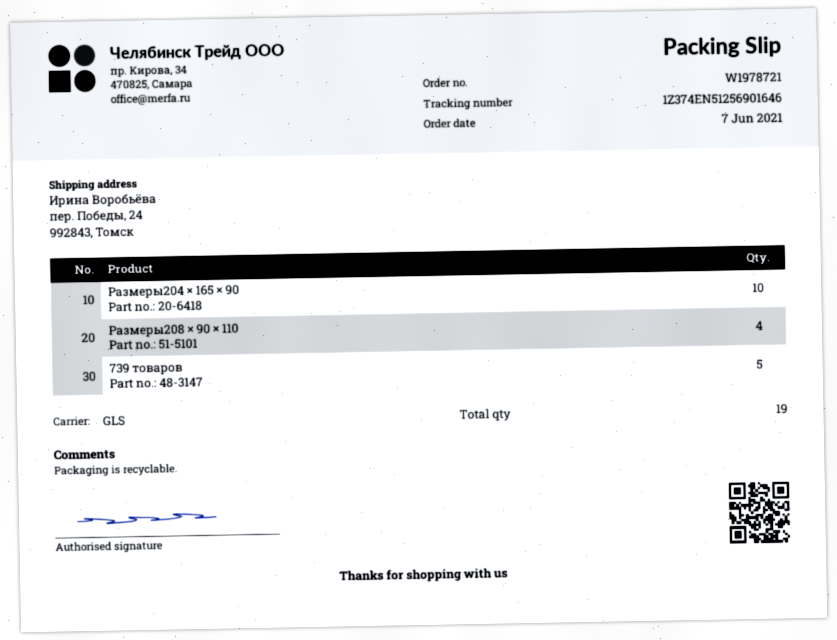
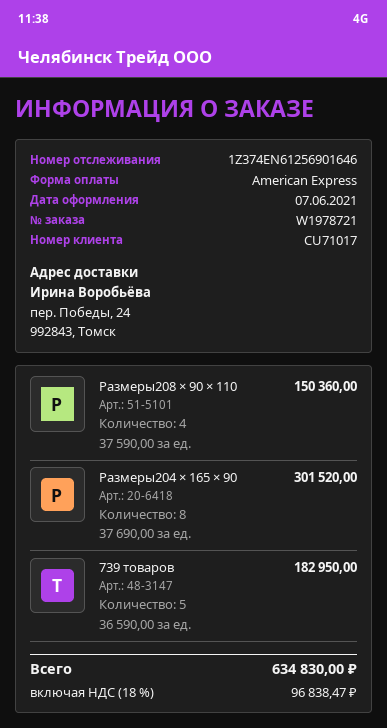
tracking number: 1Z374EN51256901646 -> 1Z374EN61256901646
Размеры204 × 165 × 90: 10 -> 8

